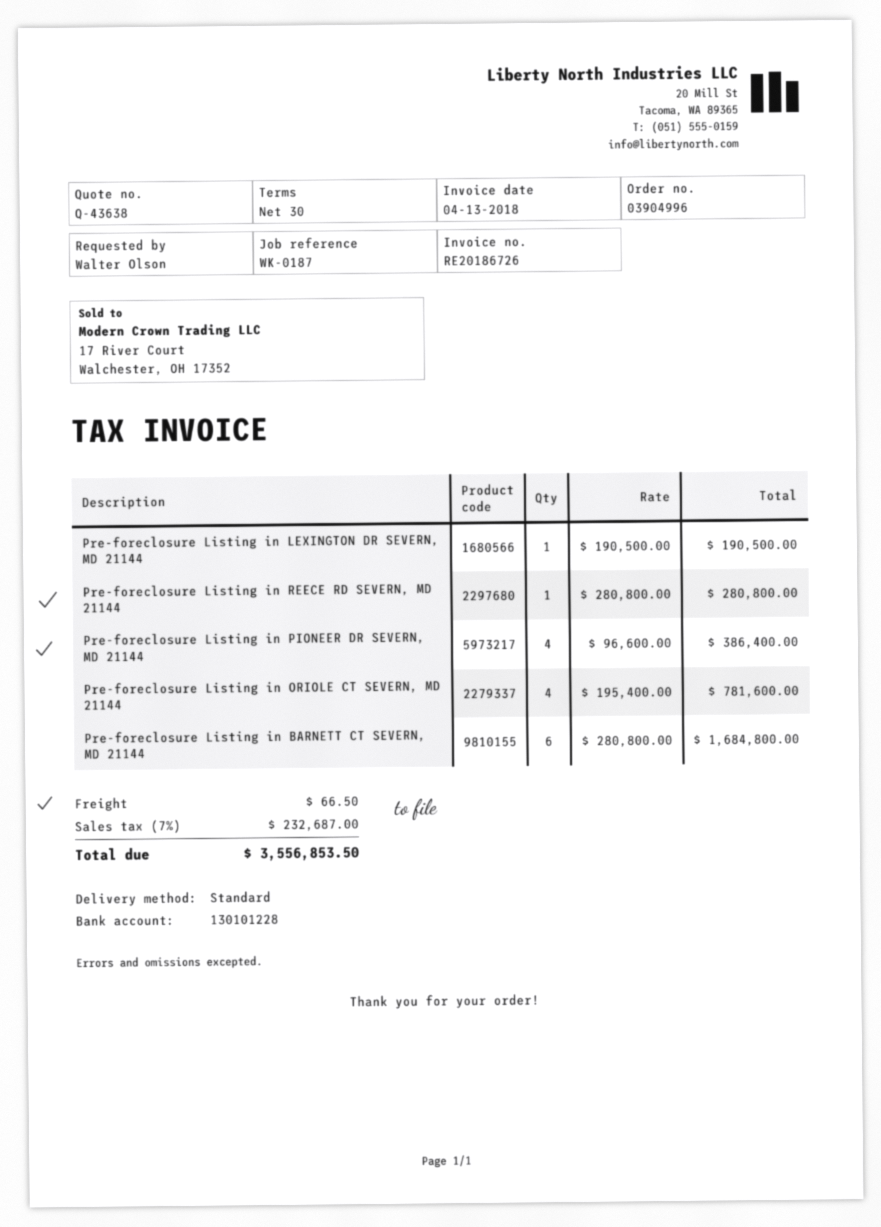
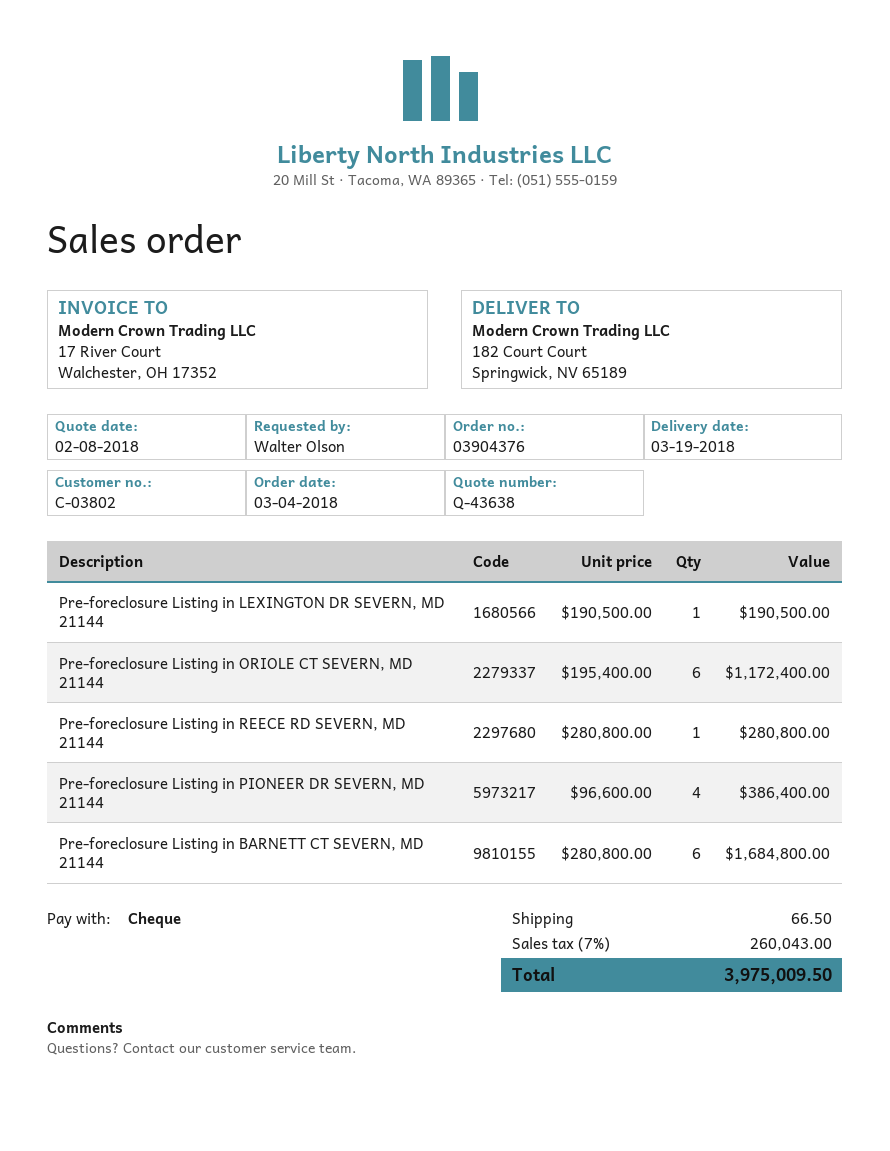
order number: 03904996 -> 03904376
Pre-foreclosure Listing in ORIOLE CT SEVERN, MD 21144: 4 x 195400.00 = 781600.00 -> 6 x 195400.00 = 1172400.00
tax: 7% = 232687.00 -> 7% = 260043.00
total: 3556853.50 -> 3975009.50

